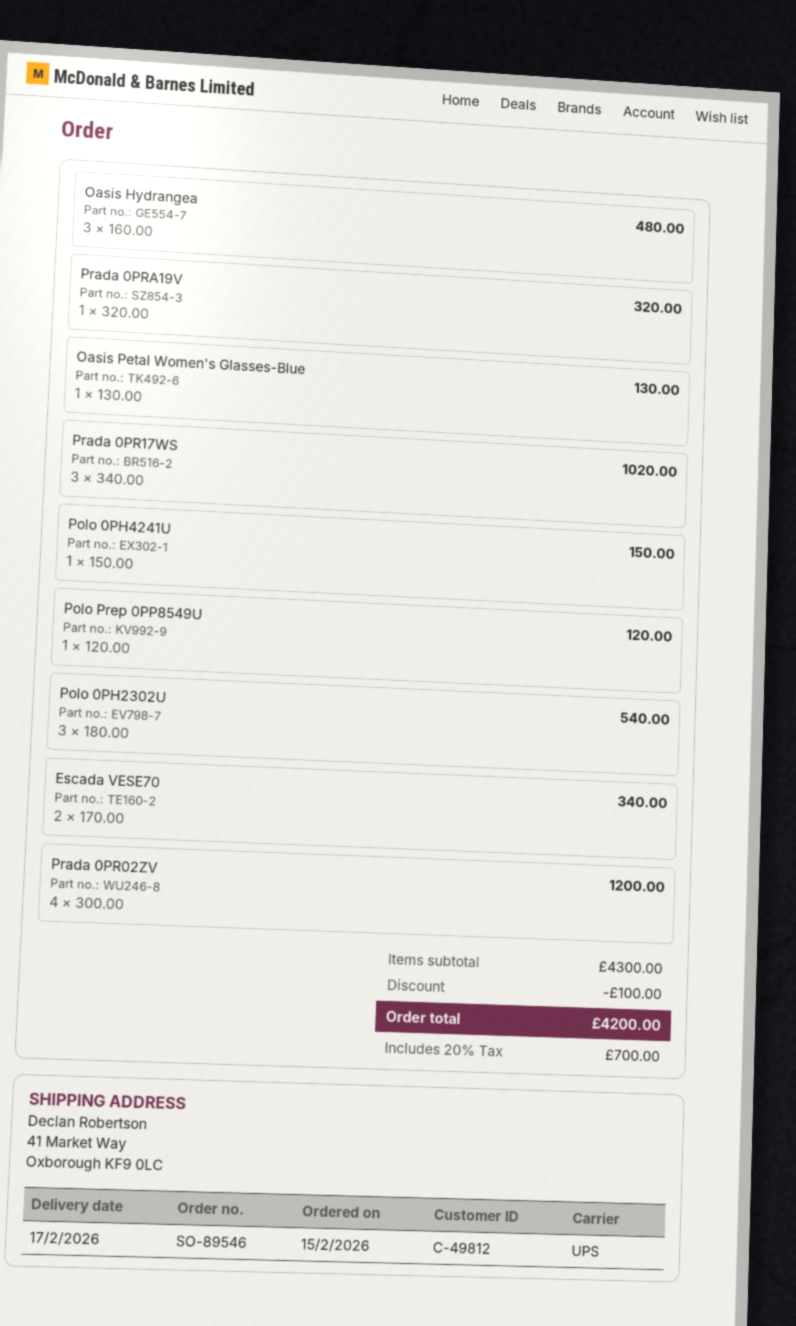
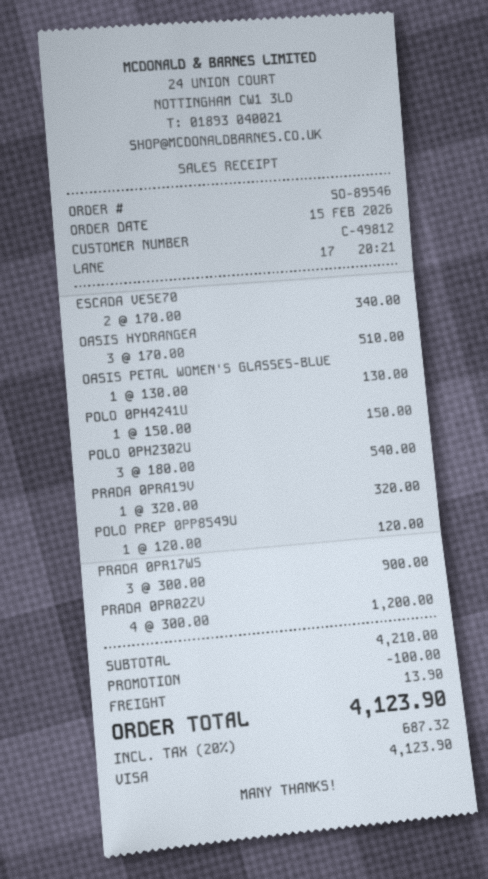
Oasis Hydrangea: 3 x 160.00 = 480.00 -> 3 x 170.00 = 510.00
Prada 0PR17WS: 3 x 340.00 = 1020.00 -> 3 x 300.00 = 900.00
subtotal: 4300.00 -> 4210.00
shipping: none -> 13.90
tax: 20% = 700.00 -> 20% = 687.32
total: 4200.00 -> 4123.90

